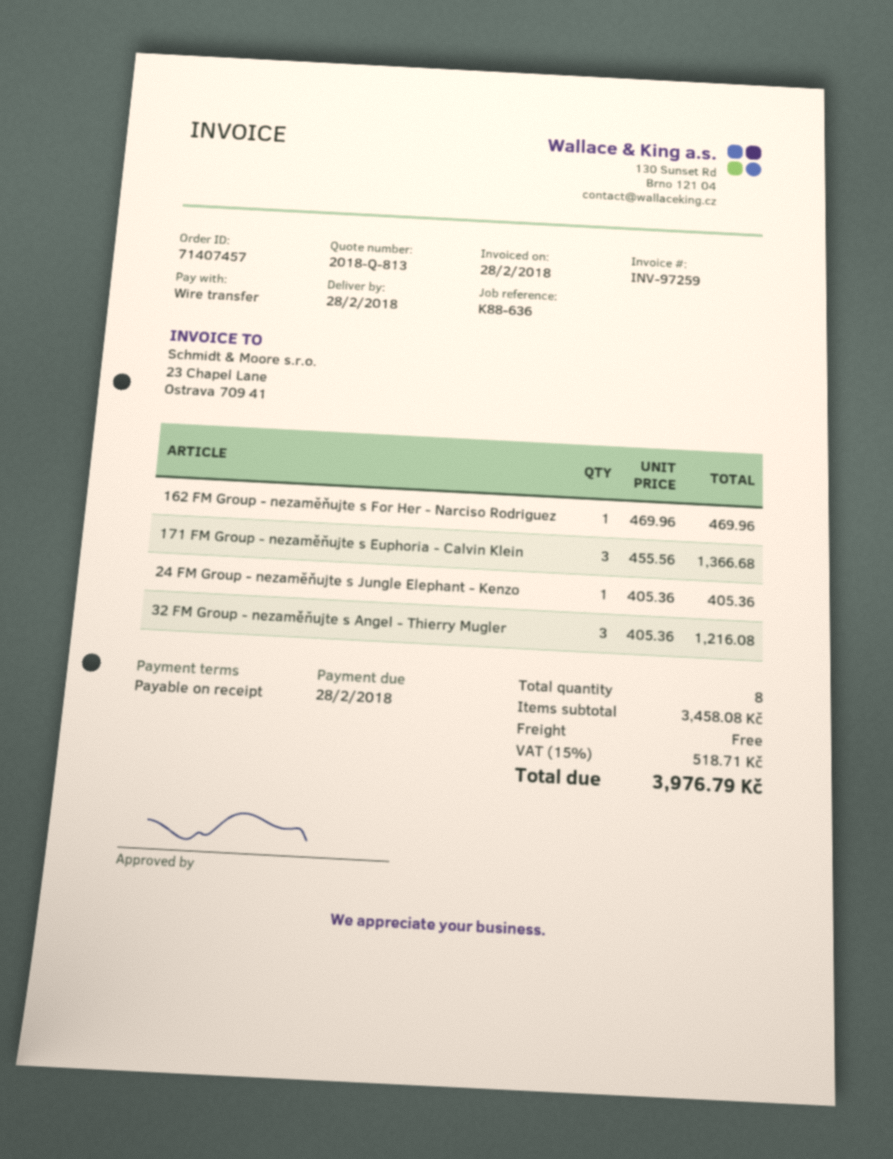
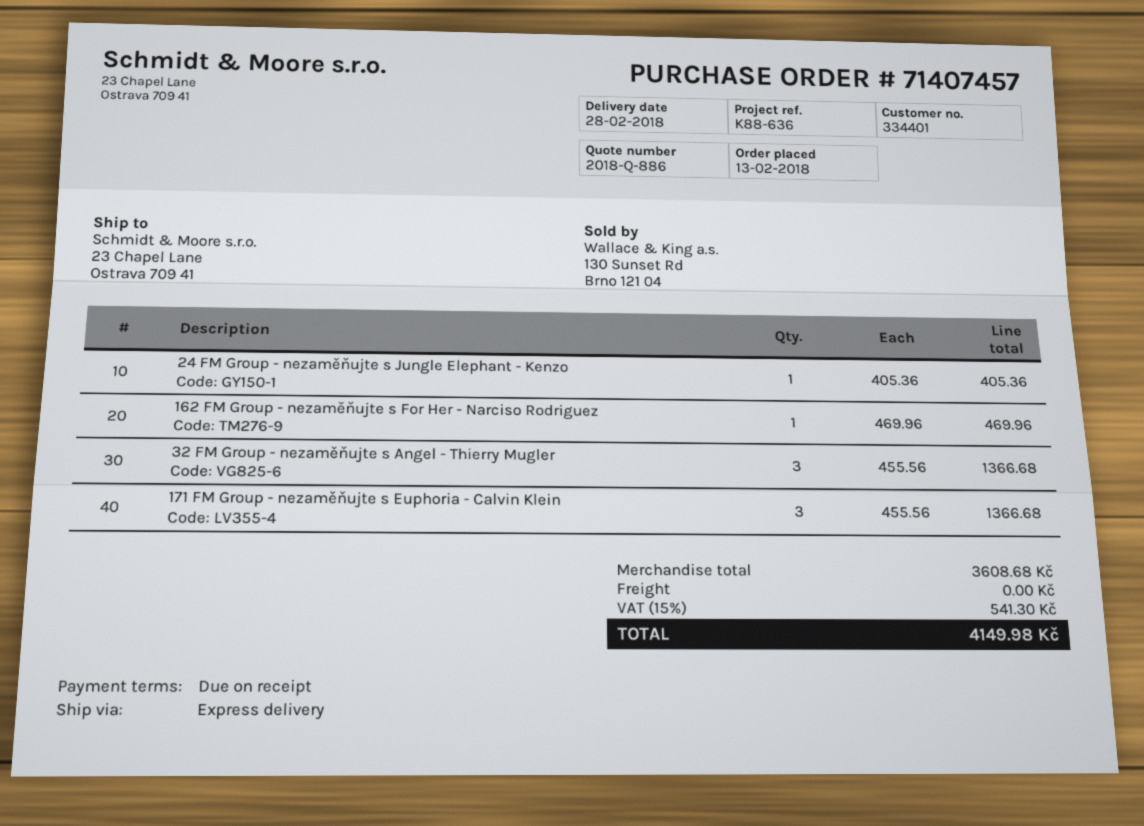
quote number: 2018-Q-813 -> 2018-Q-886
32 FM Group - nezaměňujte s Angel - Thierry Mugler: 3 x 405.36 = 1216.08 -> 3 x 455.56 = 1366.68
subtotal: 3458.08 -> 3608.68
tax: 15% = 518.71 -> 15% = 541.30
total: 3976.79 -> 4149.98

